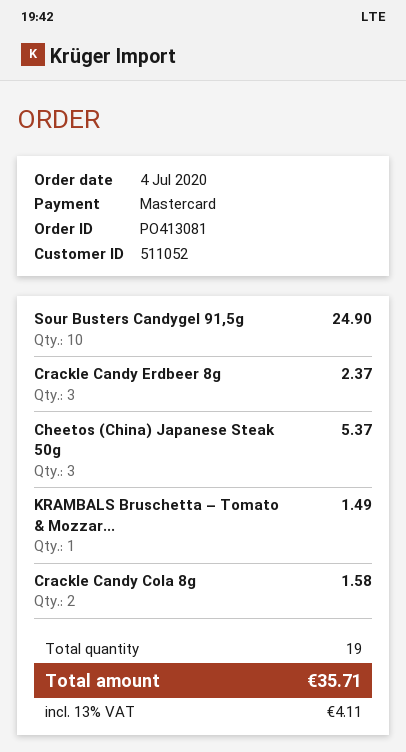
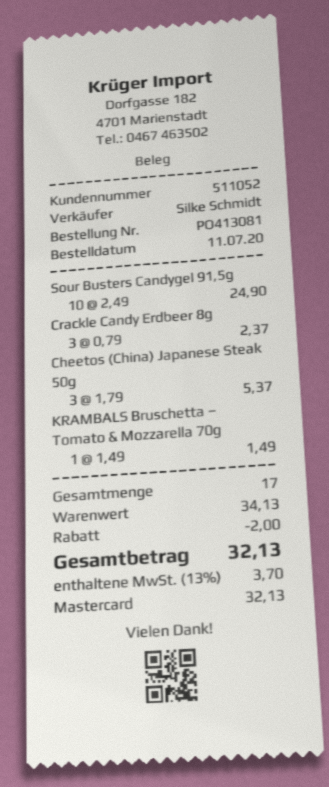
order date: 2020-07-04 -> 2020-07-11
Crackle Candy Cola 8g: 2 for 1.58 -> none
total quantity: 19 -> 17
discount: none -> 2.00
tax: 13% = 4.11 -> 13% = 3.70
total: 35.71 -> 32.13

